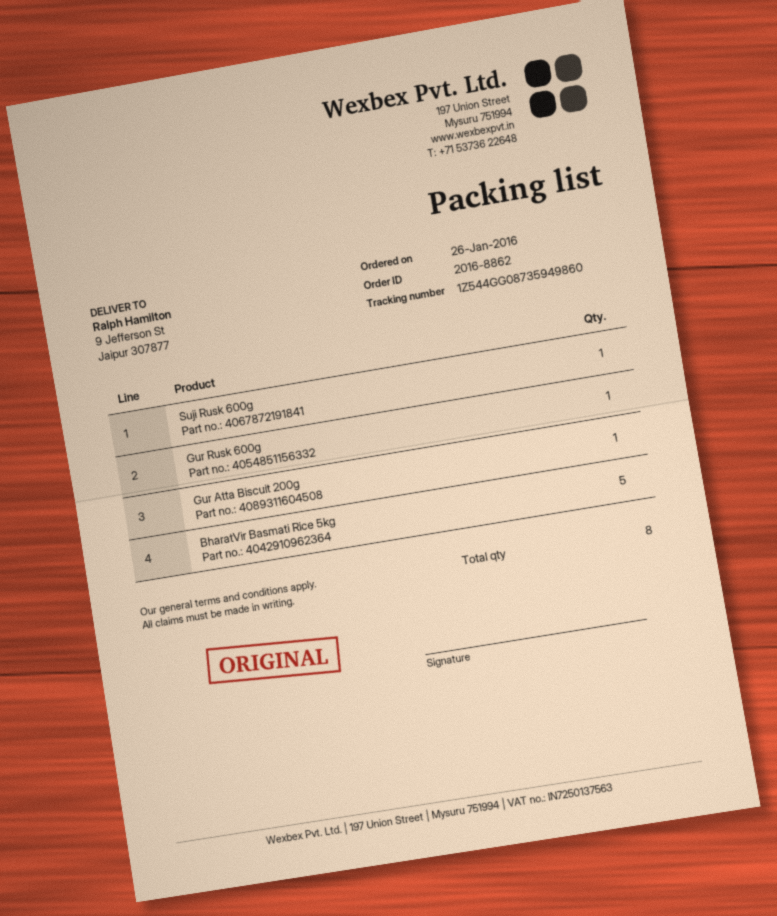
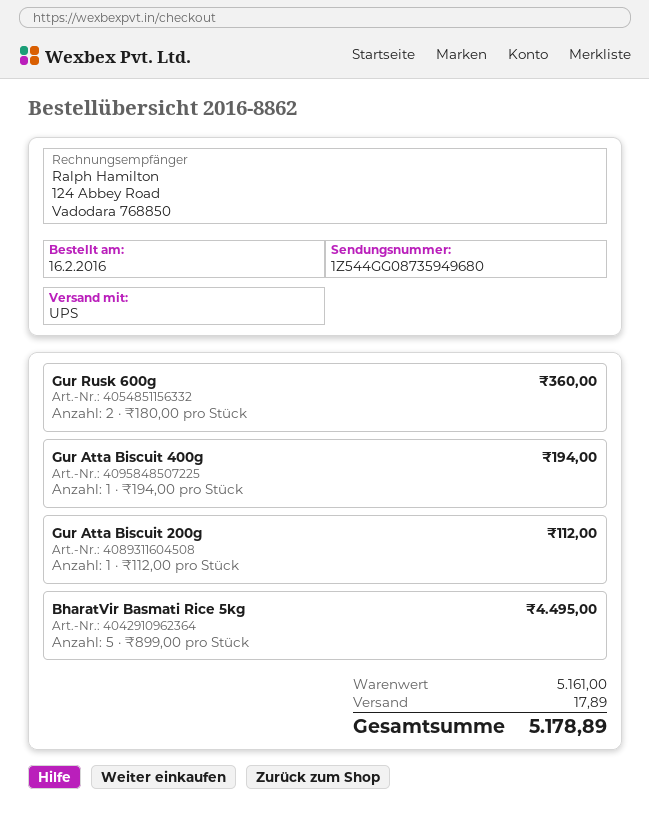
order date: 2016-01-26 -> 2016-02-16
tracking number: 1Z544GG08735949860 -> 1Z544GG08735949680
Suji Rusk 600g: 1 -> none
Gur Rusk 600g: 1 -> 2
Gur Atta Biscuit 400g: none -> 1

